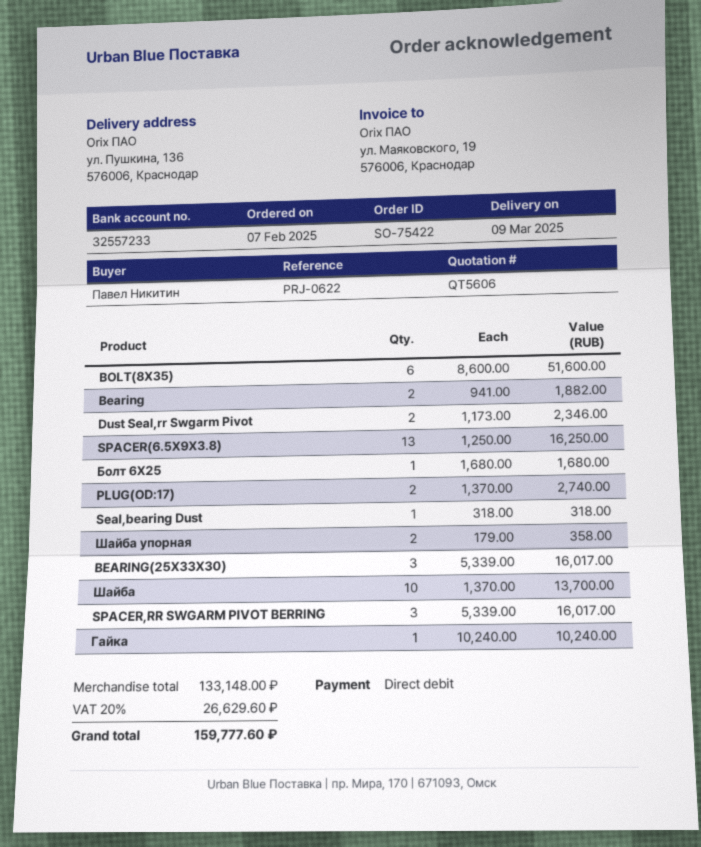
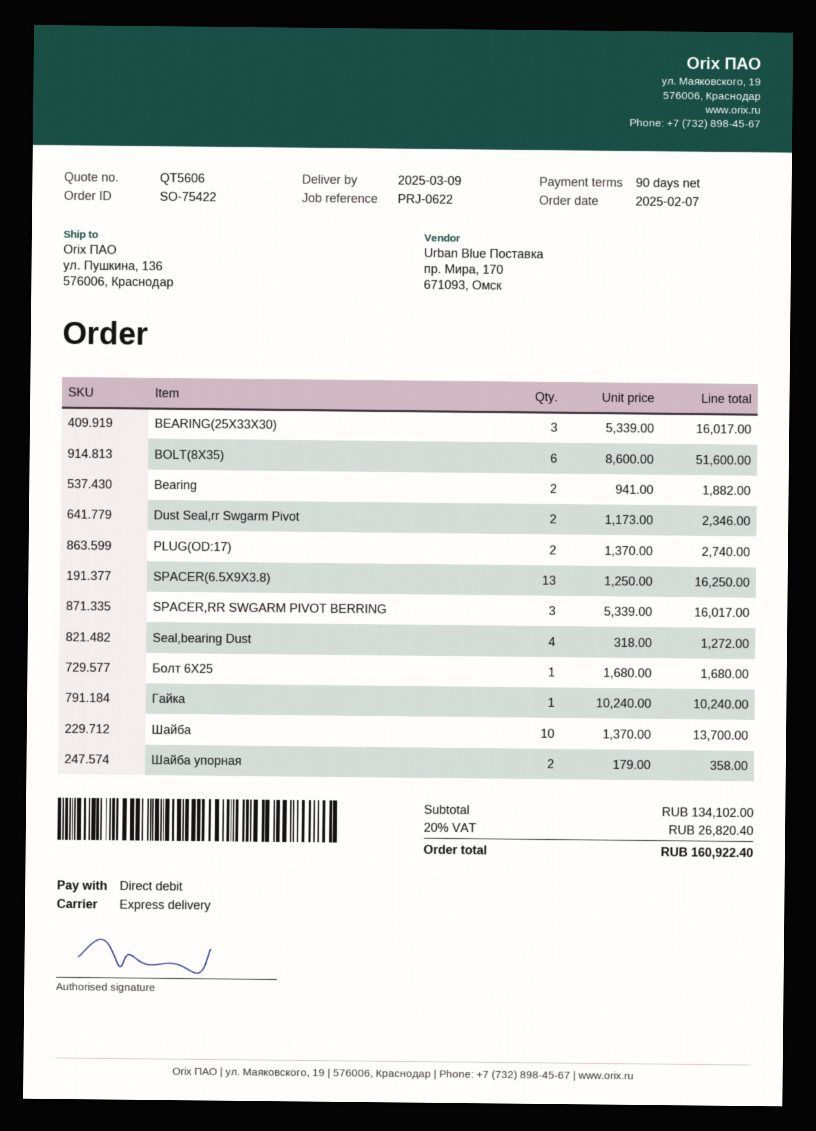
Seal,bearing Dust: 1 x 318.00 = 318.00 -> 4 x 318.00 = 1272.00
subtotal: 133148.00 -> 134102.00
tax: 20% = 26629.60 -> 20% = 26820.40
total: 159777.60 -> 160922.40

